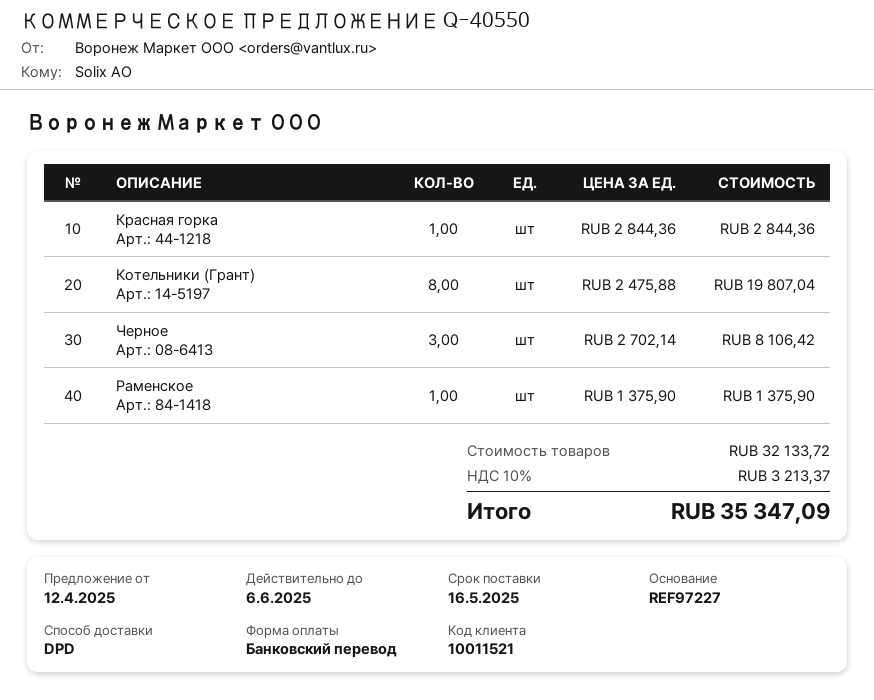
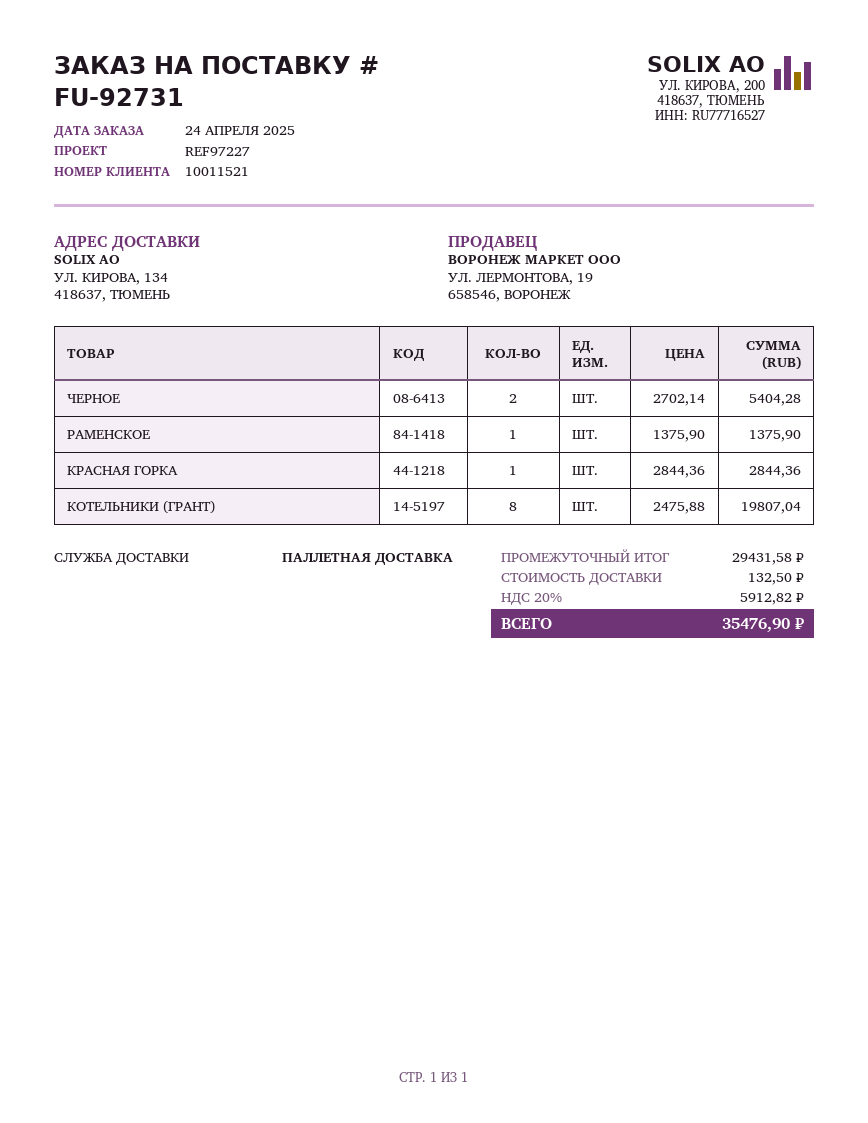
shipping method: DPD -> pallet freight
Черное: 3 x 2702.14 = 8106.42 -> 2 x 2702.14 = 5404.28
subtotal: 32133.72 -> 29431.58
shipping: none -> 132.50
tax: 10% = 3213.37 -> 20% = 5912.82
total: 35347.09 -> 35476.90

